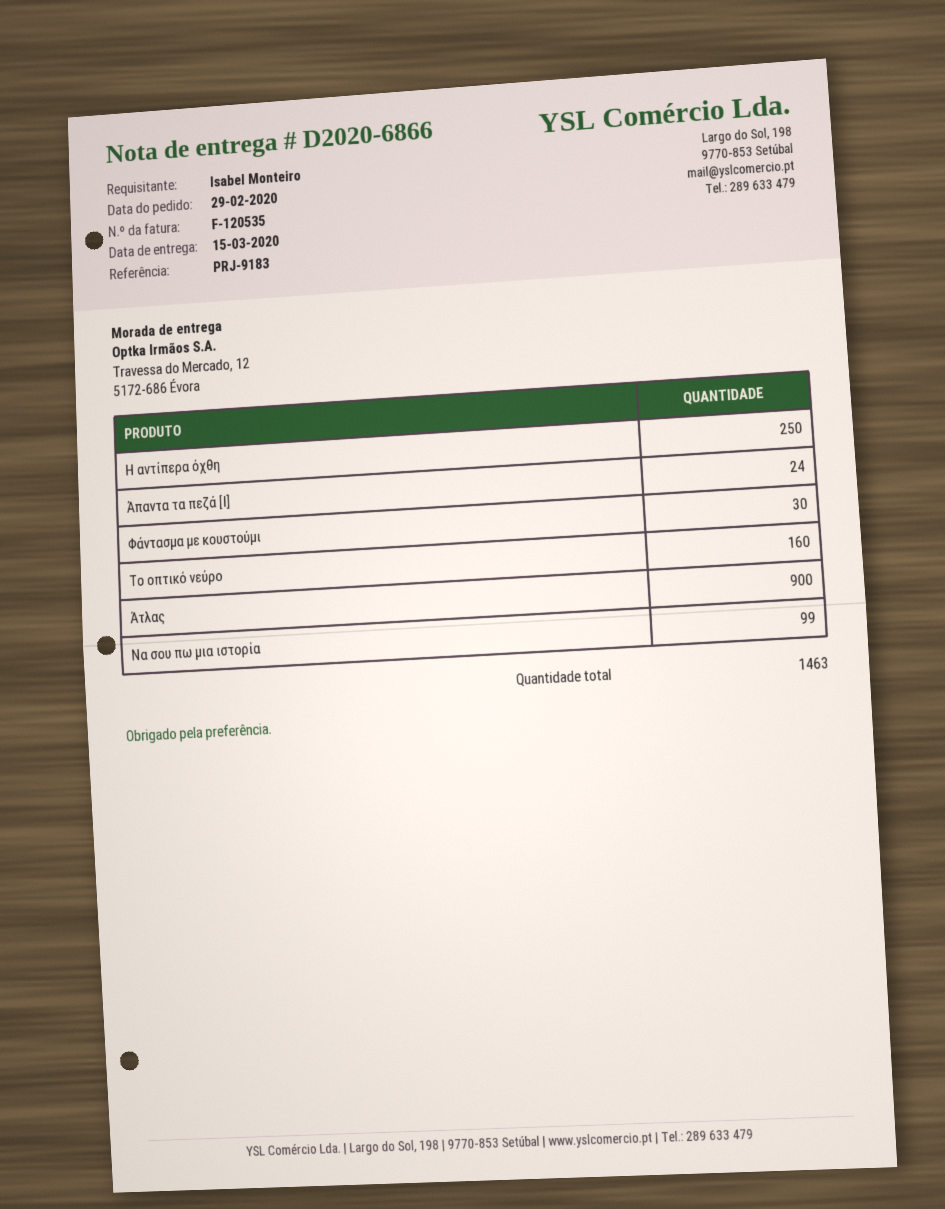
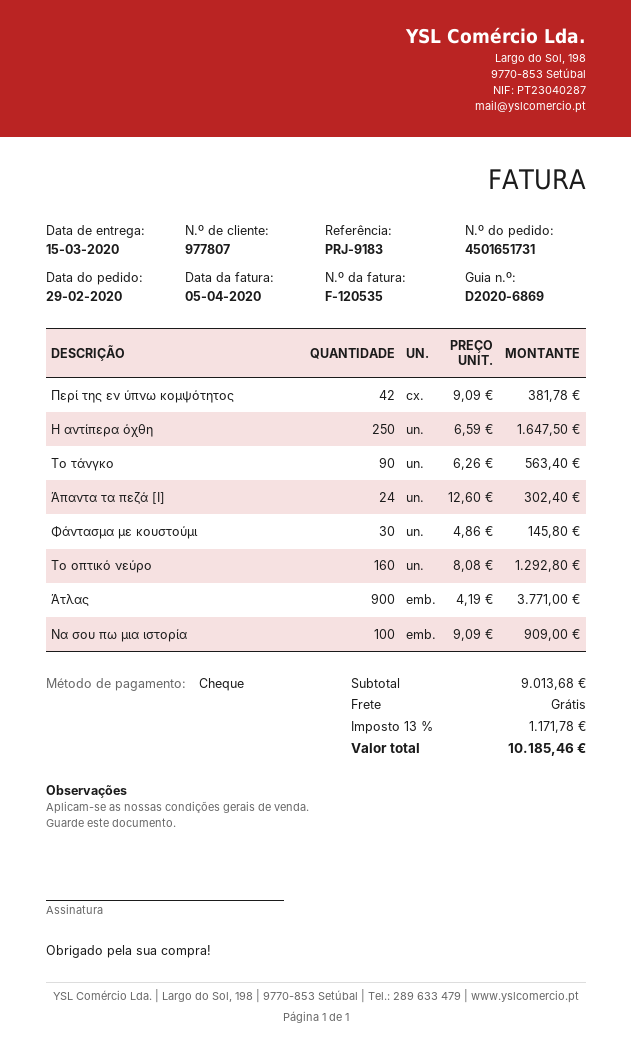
delivery note number: D2020-6866 -> D2020-6869
Να σου πω μια ιστορία: 99 -> 100
Περί της εν ύπνω κομψότητος: none -> 42
Το τάνγκο: none -> 90

